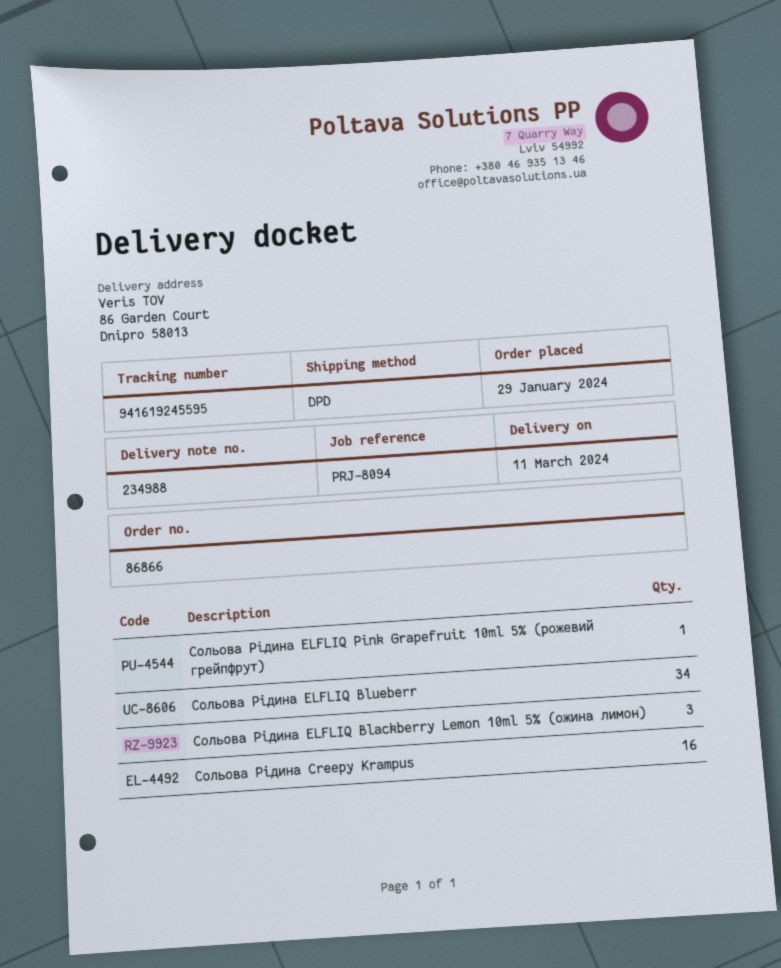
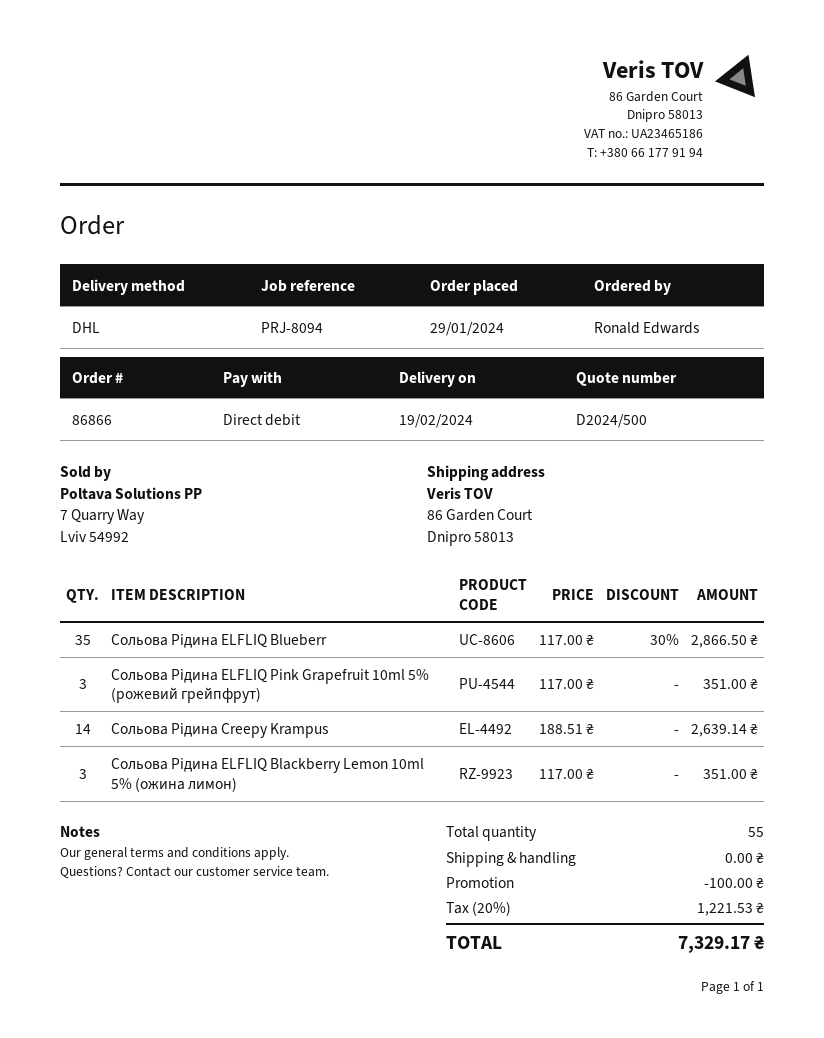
delivery date: 2024-03-11 -> 2024-02-19
shipping method: DPD -> DHL
Сольова Рідина ELFLIQ Pink Grapefruit 10ml 5% (рожевий грейпфрут): 1 -> 3
Сольова Рідина ELFLIQ Blueberr: 34 -> 35
Сольова Рідина Creepy Krampus: 16 -> 14

